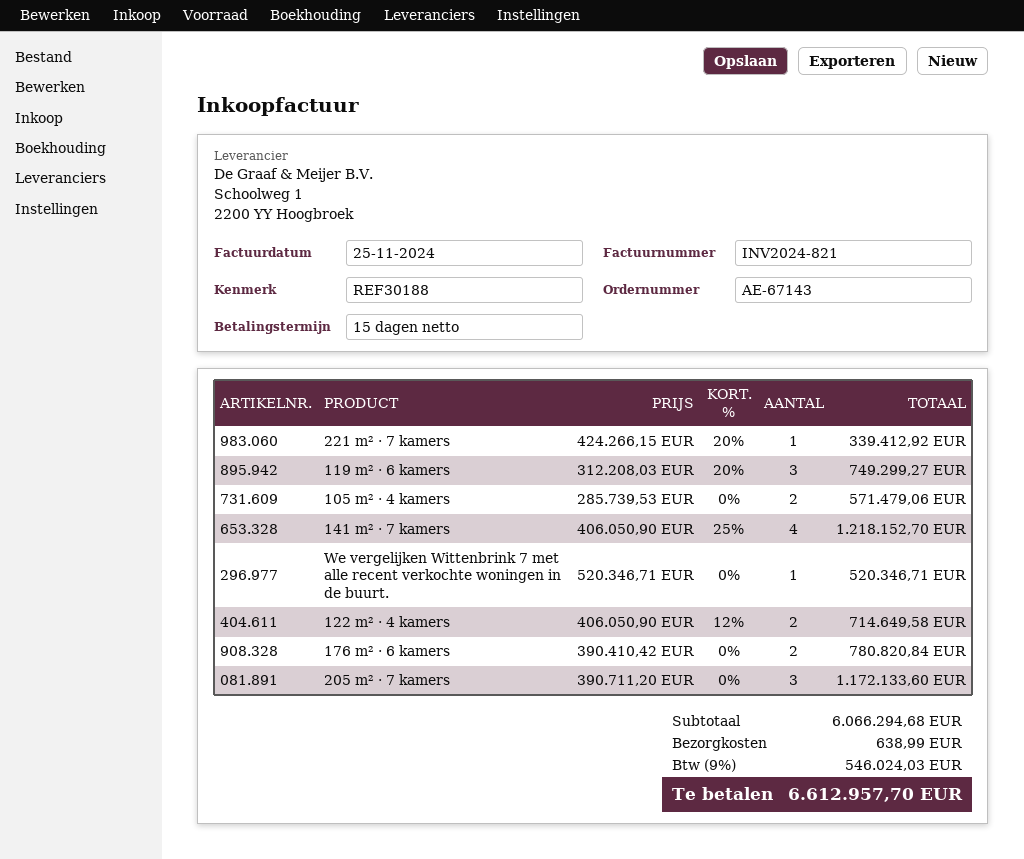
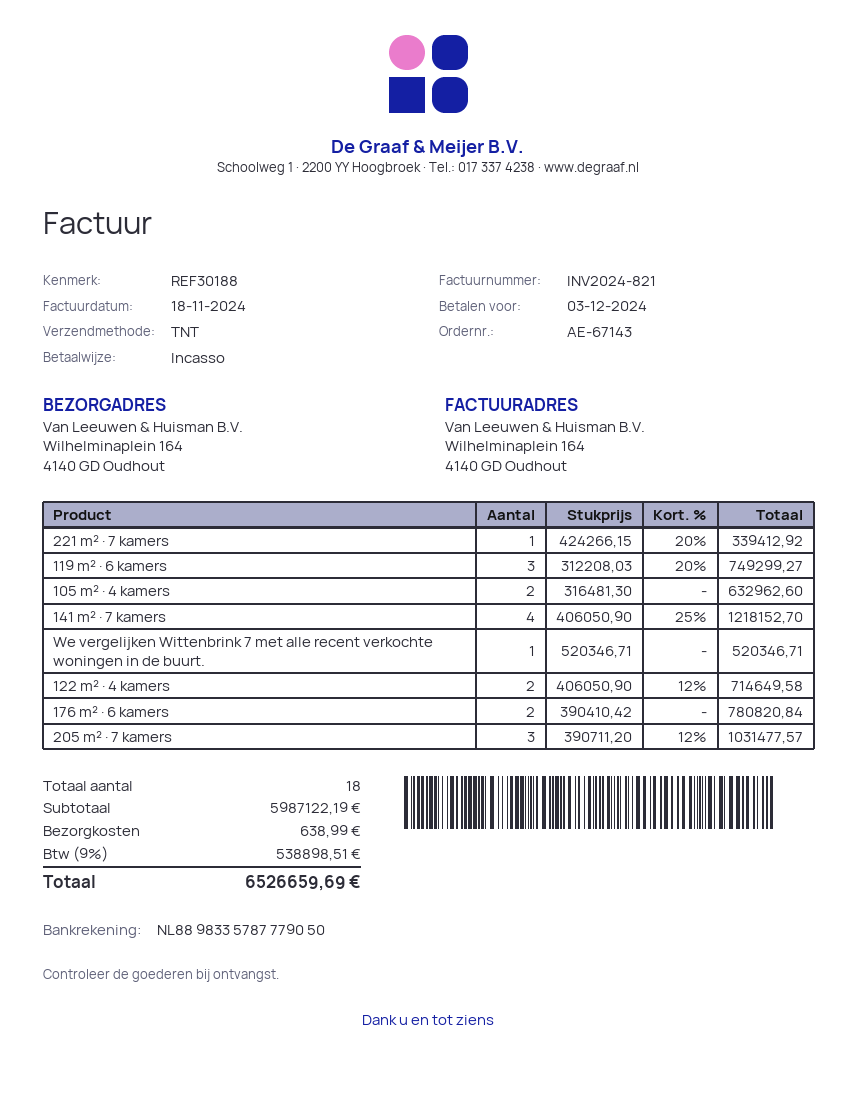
invoice date: 2024-11-25 -> 2024-11-18
105 m² · 4 kamers: 2 x 285739.53 = 571479.06 -> 2 x 316481.30 = 632962.60
205 m² · 7 kamers: 3 x 390711.20 = 1172133.60 -> 3 x 390711.20 - 12% = 1031477.57
subtotal: 6066294.68 -> 5987122.19
tax: 9% = 546024.03 -> 9% = 538898.51
total: 6612957.70 -> 6526659.69

